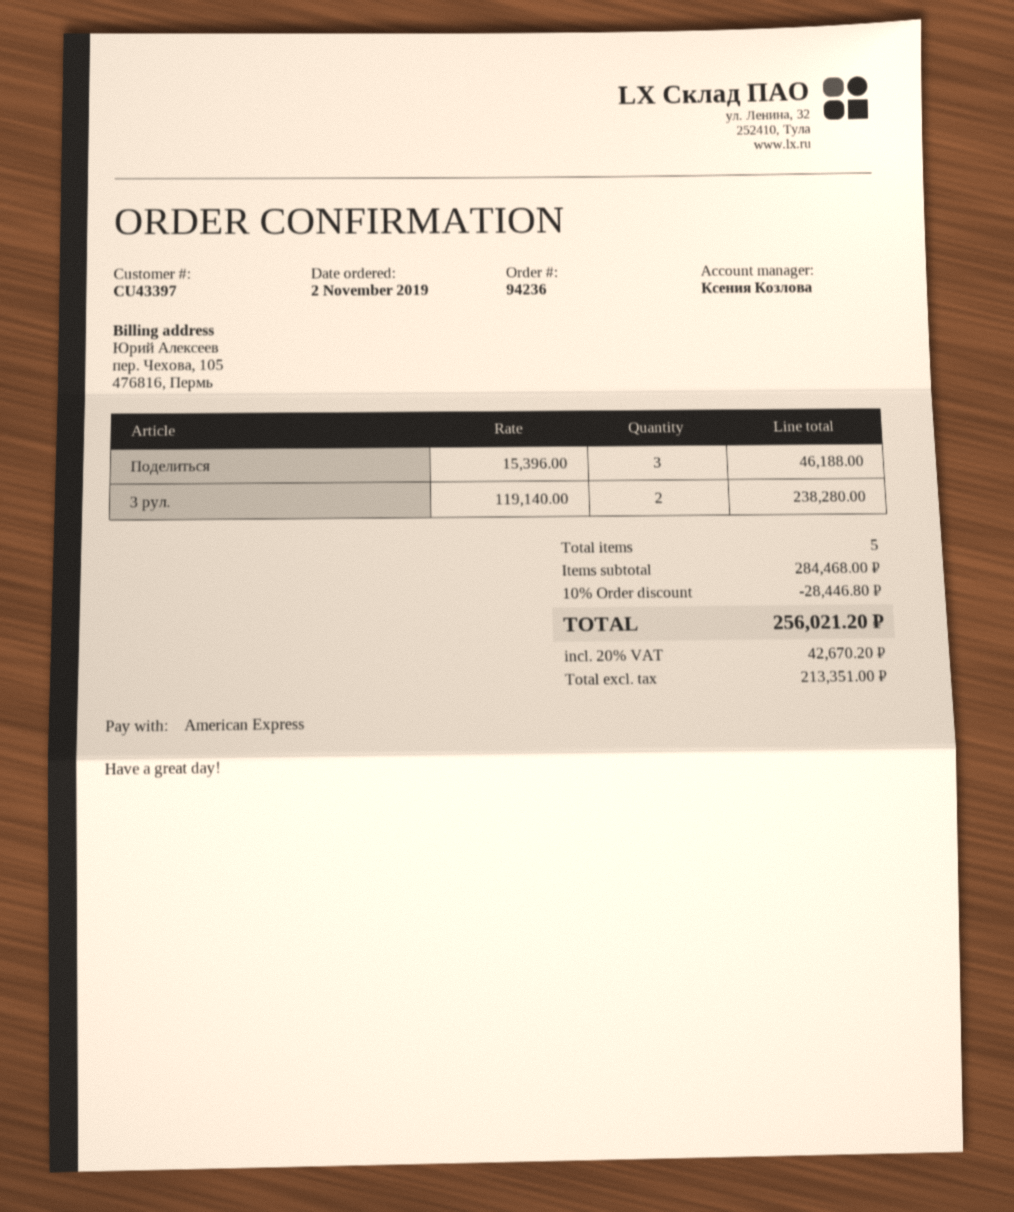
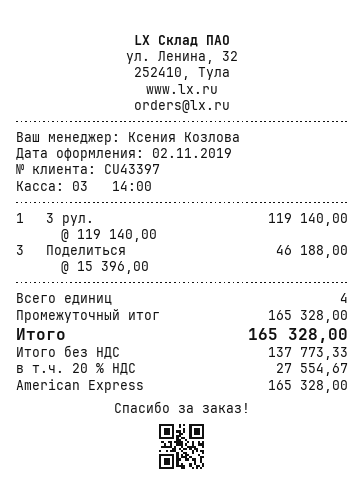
3 рул.: 2 x 119140.00 = 238280.00 -> 1 x 119140.00 = 119140.00
total quantity: 5 -> 4
subtotal: 284468.00 -> 165328.00
discount: 10% = 28446.80 -> none
net: 213351.00 -> 137773.33
tax: 20% = 42670.20 -> 20% = 27554.67
total: 256021.20 -> 165328.00

